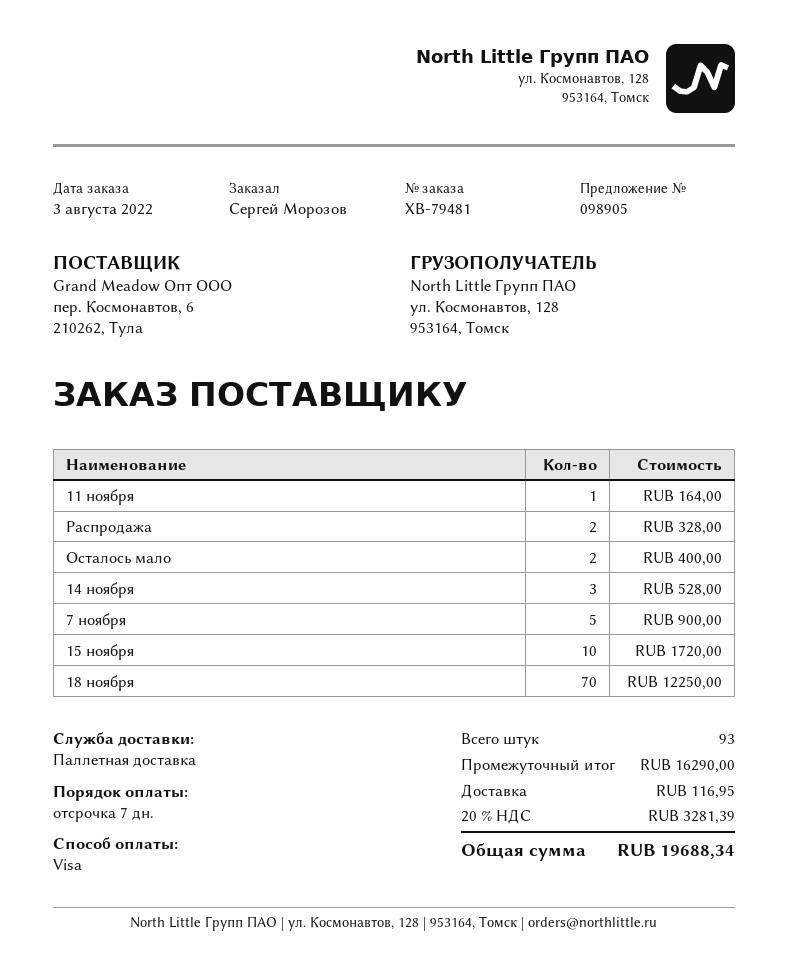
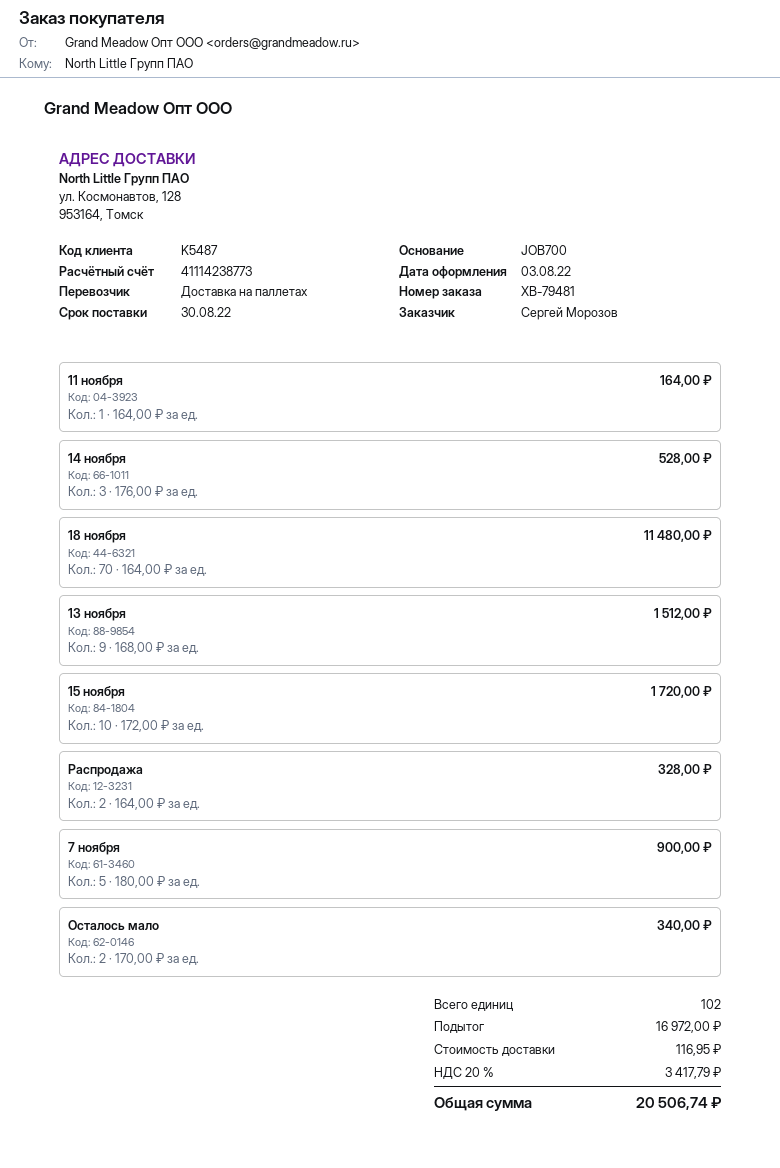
Осталось мало: 2 for 400.00 -> 2 for 340.00
18 ноября: 70 for 12250.00 -> 70 for 11480.00
13 ноября: none -> 9 for 1512.00
total quantity: 93 -> 102
subtotal: 16290.00 -> 16972.00
tax: 20% = 3281.39 -> 20% = 3417.79
total: 19688.34 -> 20506.74

